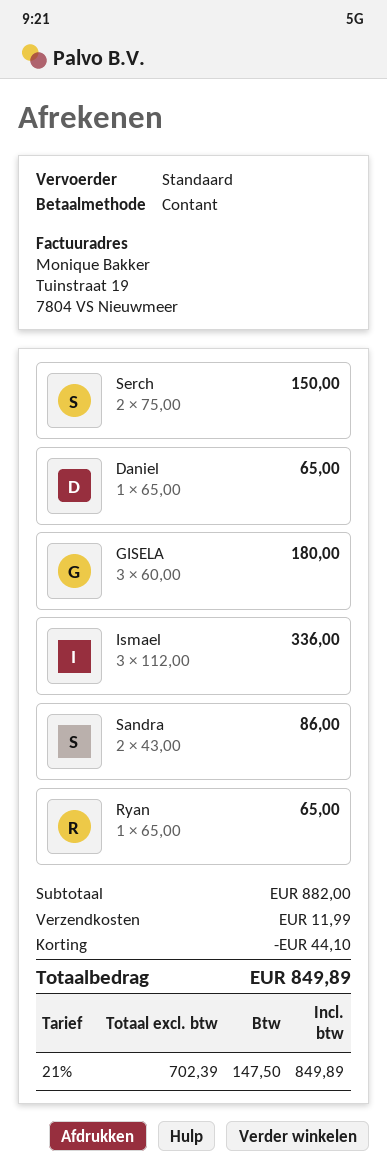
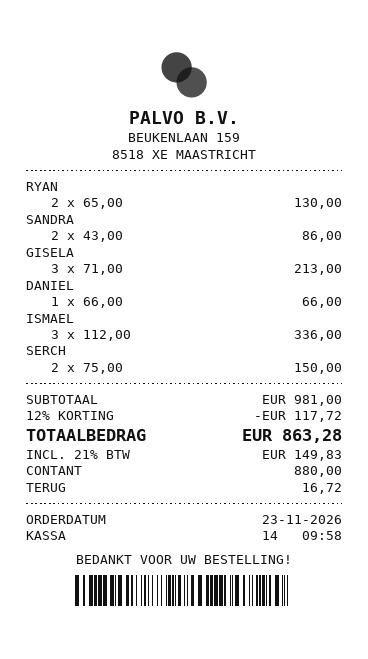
Daniel: 1 x 65.00 = 65.00 -> 1 x 66.00 = 66.00
GISELA: 3 x 60.00 = 180.00 -> 3 x 71.00 = 213.00
Ryan: 1 x 65.00 = 65.00 -> 2 x 65.00 = 130.00
subtotal: 882.00 -> 981.00
discount: 44.10 -> 117.72
shipping: 11.99 -> none
tax: 21% = 147.50 -> 21% = 149.83
total: 849.89 -> 863.28

